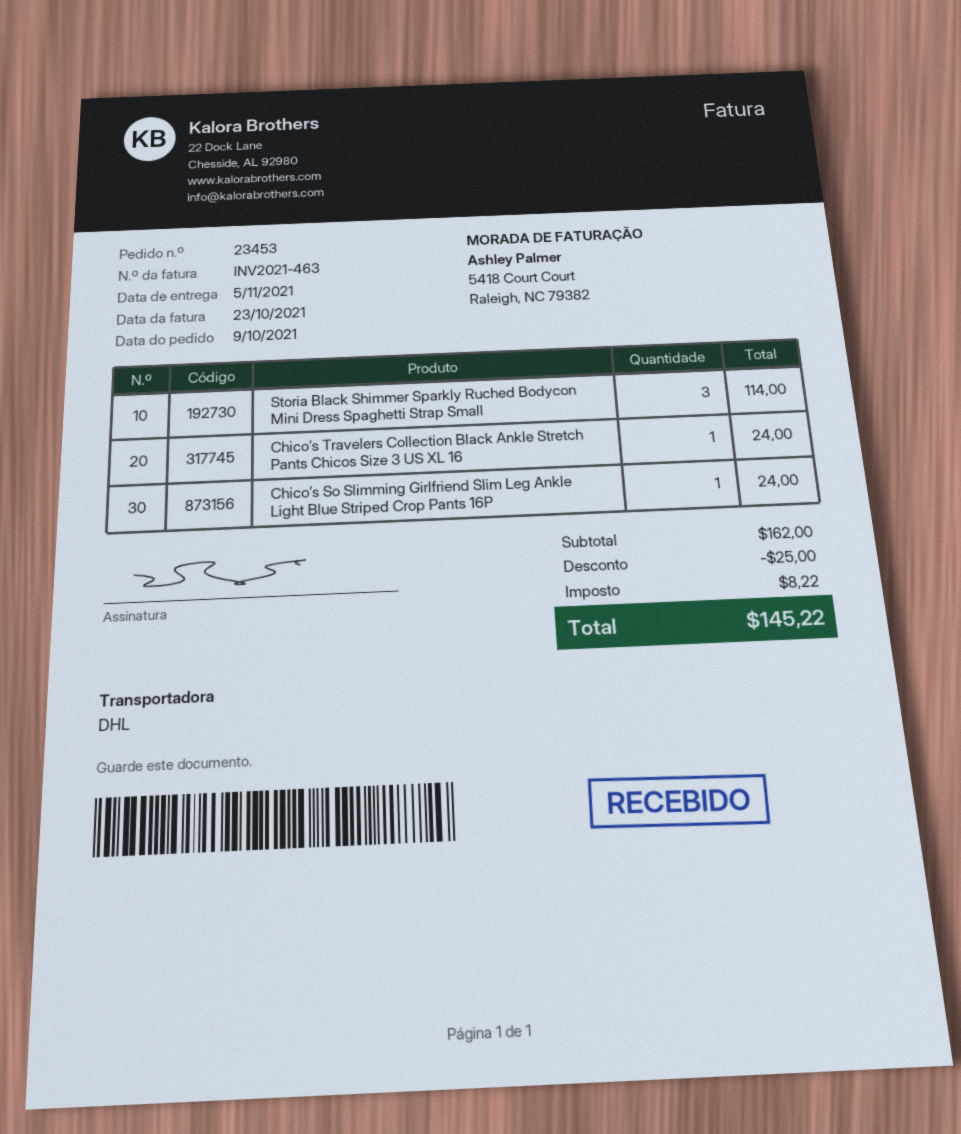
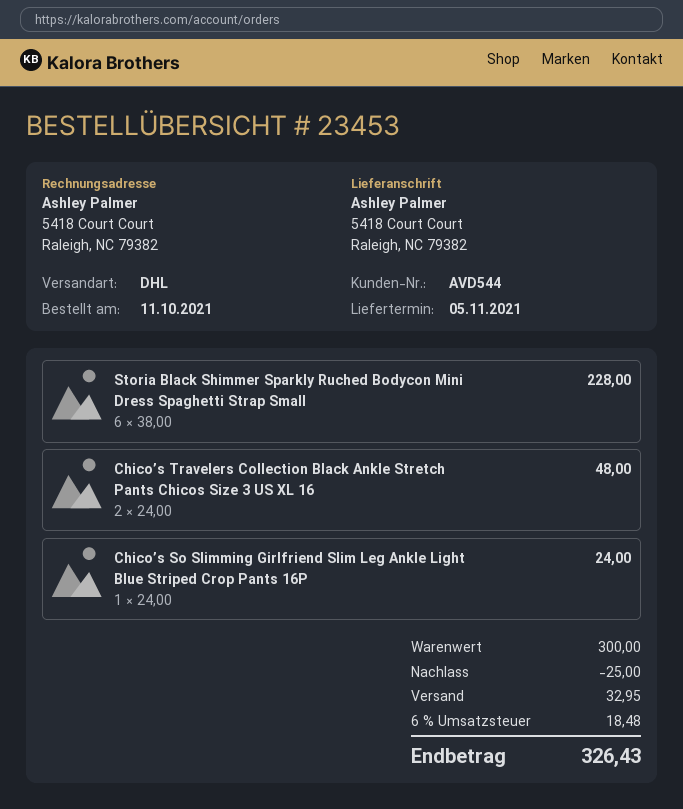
order date: 2021-10-09 -> 2021-10-11
Storia Black Shimmer Sparkly Ruched Bodycon Mini Dress Spaghetti Strap Small: 3 for 114.00 -> 6 for 228.00
Chico’s Travelers Collection Black Ankle Stretch Pants Chicos Size 3 US XL 16: 1 for 24.00 -> 2 for 48.00
subtotal: 162.00 -> 300.00
shipping: none -> 32.95
tax: 8.22 -> 18.48
total: 145.22 -> 326.43

